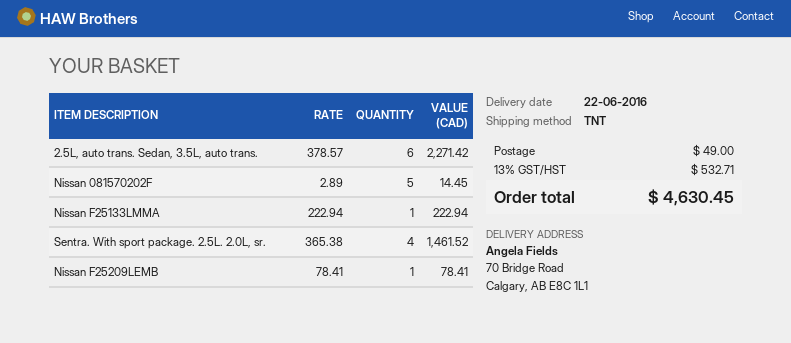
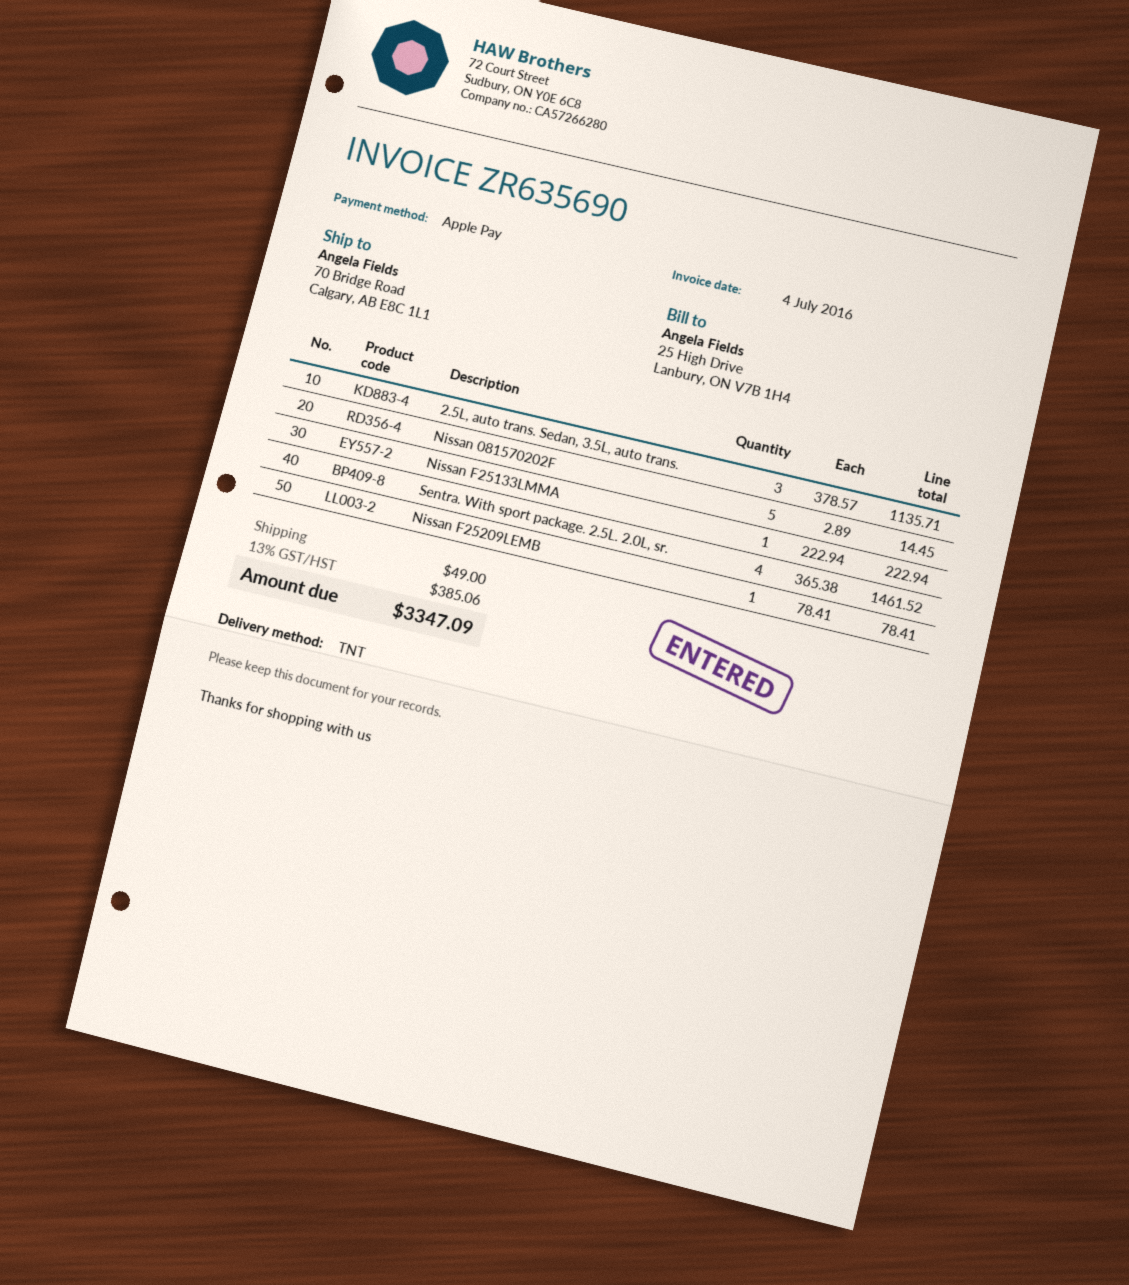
2.5L, auto trans. Sedan, 3.5L, auto trans.: 6 x 378.57 = 2271.42 -> 3 x 378.57 = 1135.71
tax: 13% = 532.71 -> 13% = 385.06
total: 4630.45 -> 3347.09

